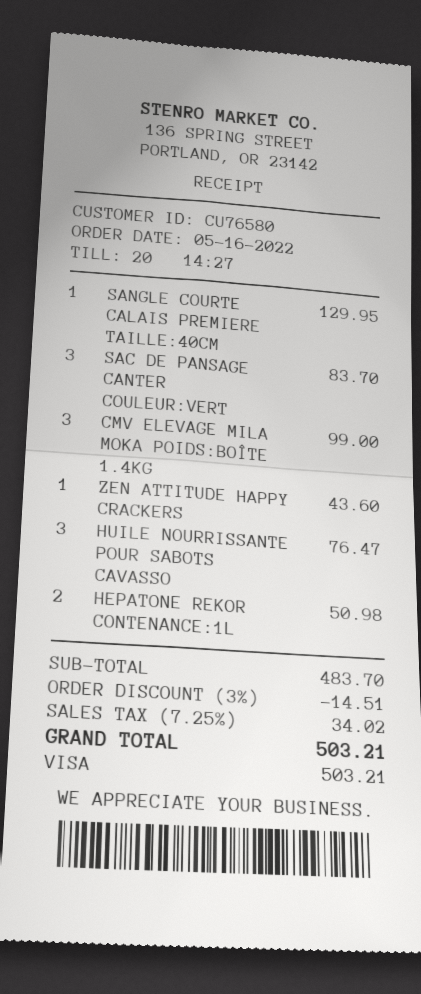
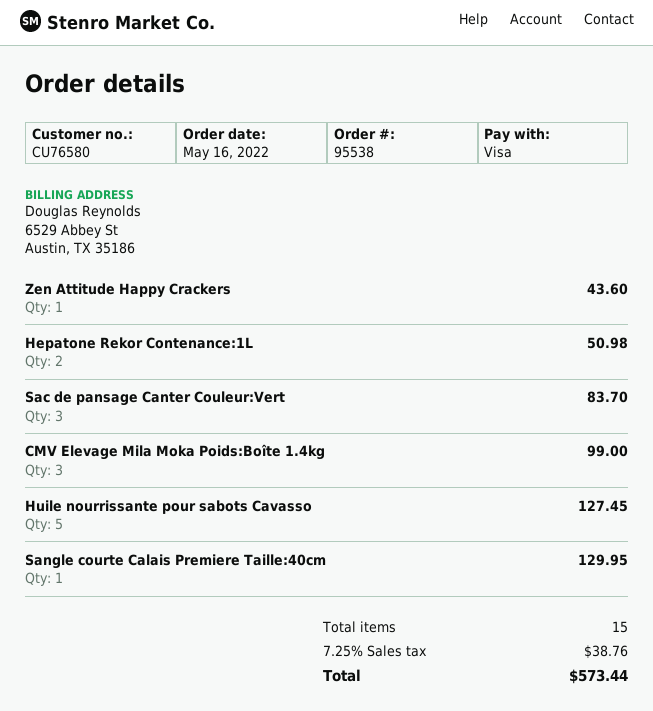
HUILE NOURRISSANTE POUR SABOTS CAVASSO: 3 for 76.47 -> 5 for 127.45
discount: 3% = 14.51 -> none
tax: 7.25% = 34.02 -> 7.25% = 38.76
total: 503.21 -> 573.44

